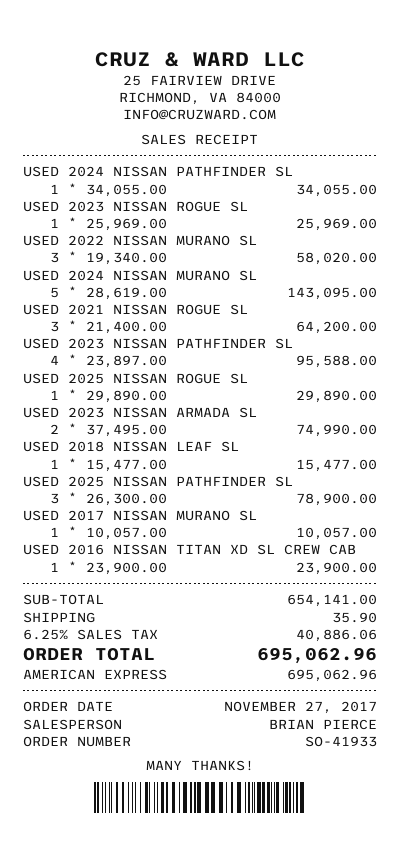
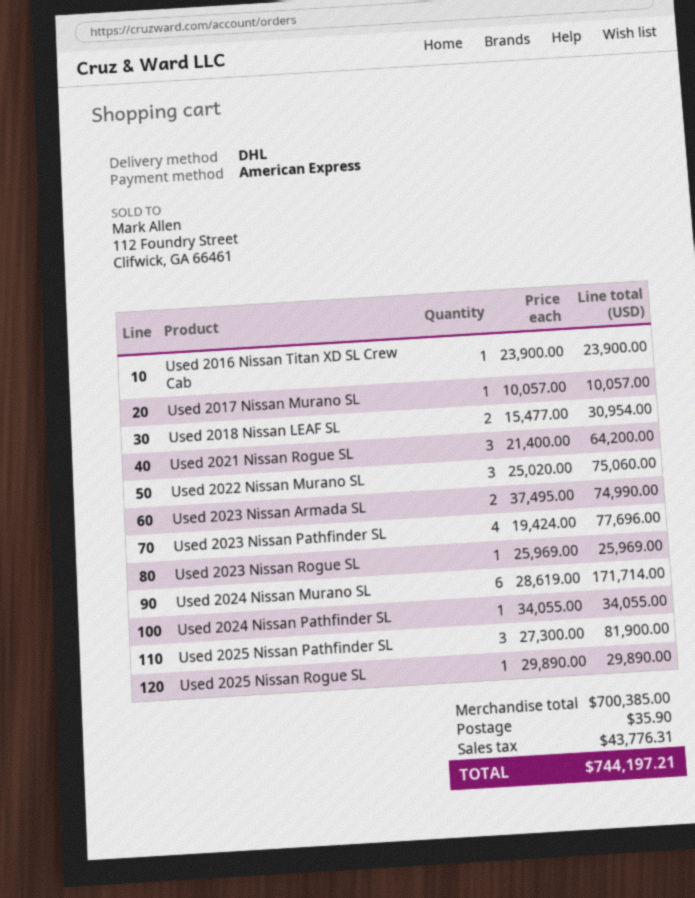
USED 2022 NISSAN MURANO SL: 3 x 19340.00 = 58020.00 -> 3 x 25020.00 = 75060.00
USED 2024 NISSAN MURANO SL: 5 x 28619.00 = 143095.00 -> 6 x 28619.00 = 171714.00
USED 2023 NISSAN PATHFINDER SL: 4 x 23897.00 = 95588.00 -> 4 x 19424.00 = 77696.00
USED 2018 NISSAN LEAF SL: 1 x 15477.00 = 15477.00 -> 2 x 15477.00 = 30954.00
USED 2025 NISSAN PATHFINDER SL: 3 x 26300.00 = 78900.00 -> 3 x 27300.00 = 81900.00
subtotal: 654141.00 -> 700385.00
tax: 40886.06 -> 43776.31
total: 695062.96 -> 744197.21

